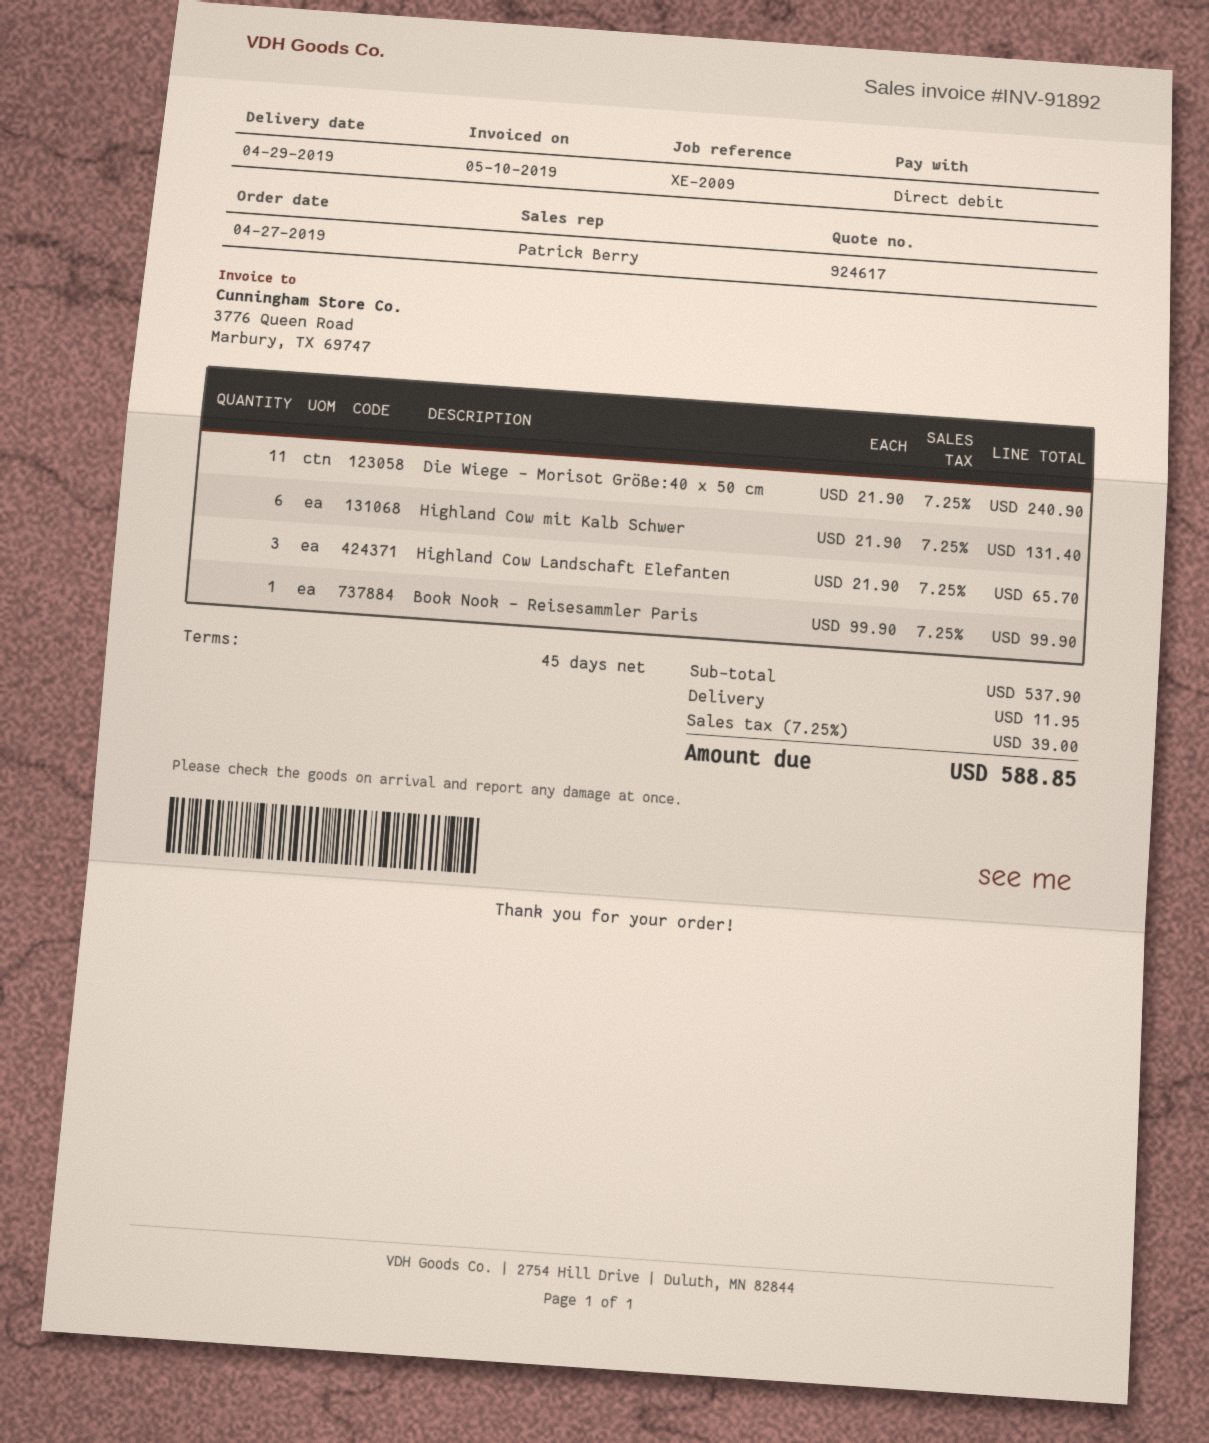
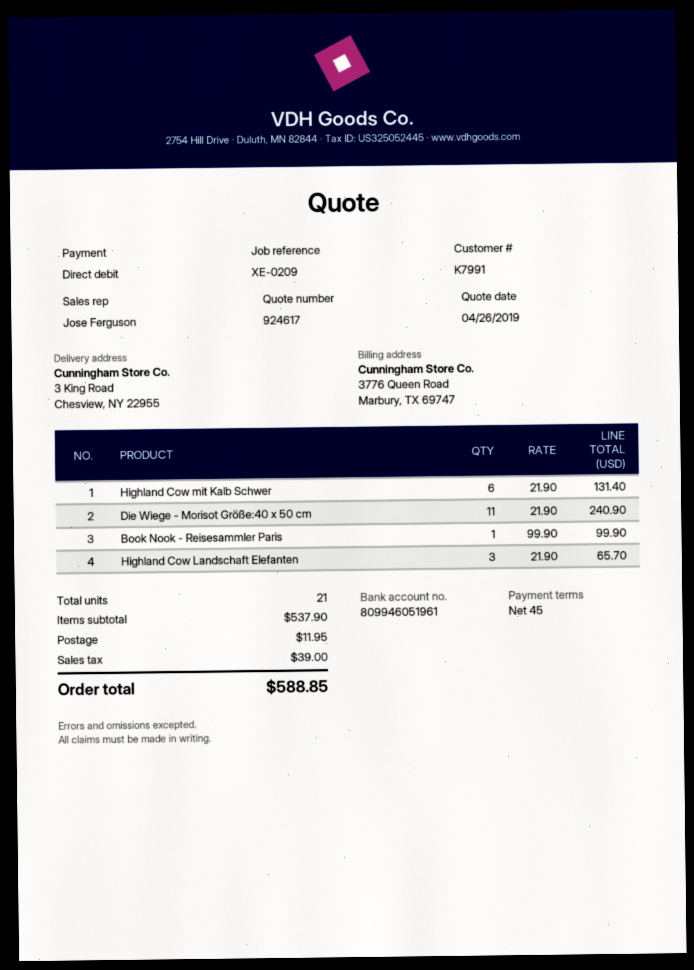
reference: XE-2009 -> XE-0209
sales rep: Patrick Berry -> Jose Ferguson

